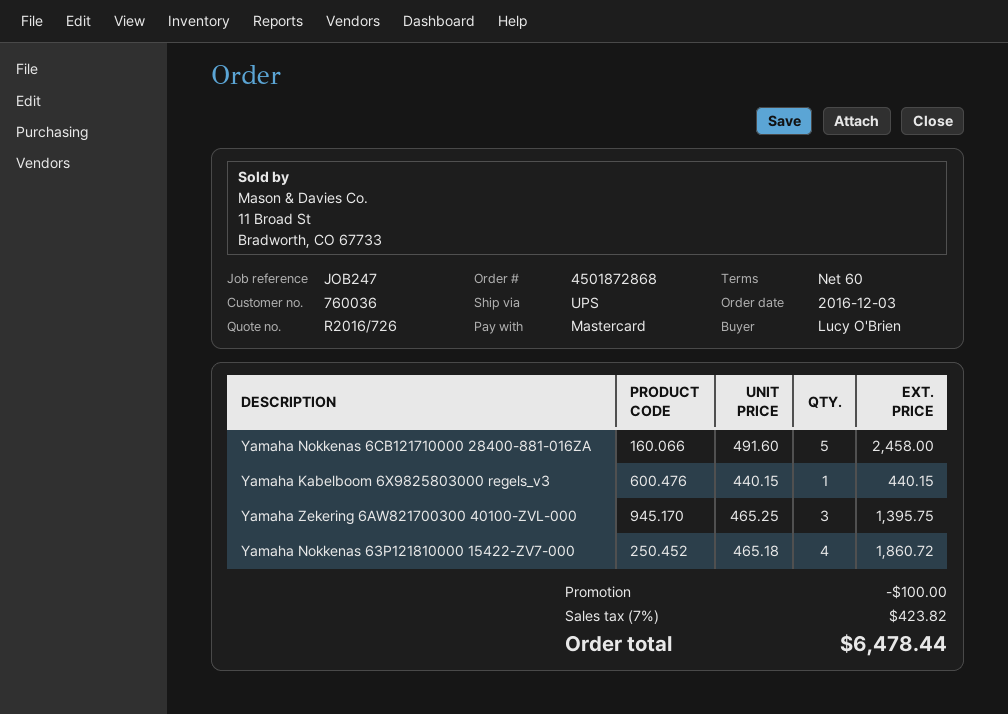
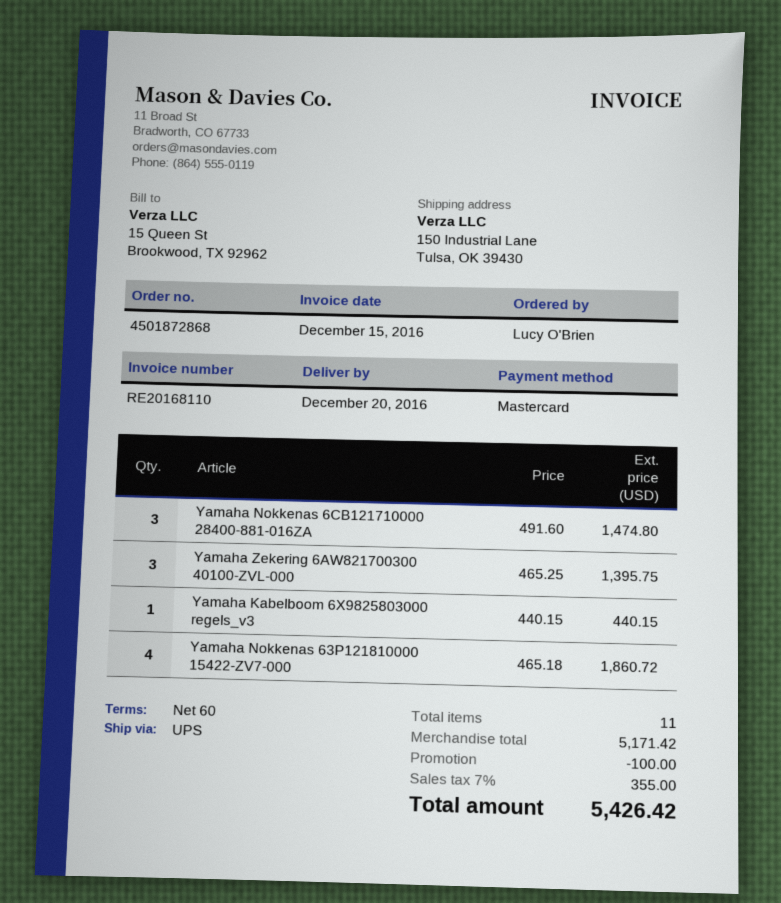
Yamaha Nokkenas 6CB121710000 28400-881-016ZA: 5 x 491.60 = 2458.00 -> 3 x 491.60 = 1474.80
tax: 7% = 423.82 -> 7% = 355.00
total: 6478.44 -> 5426.42

